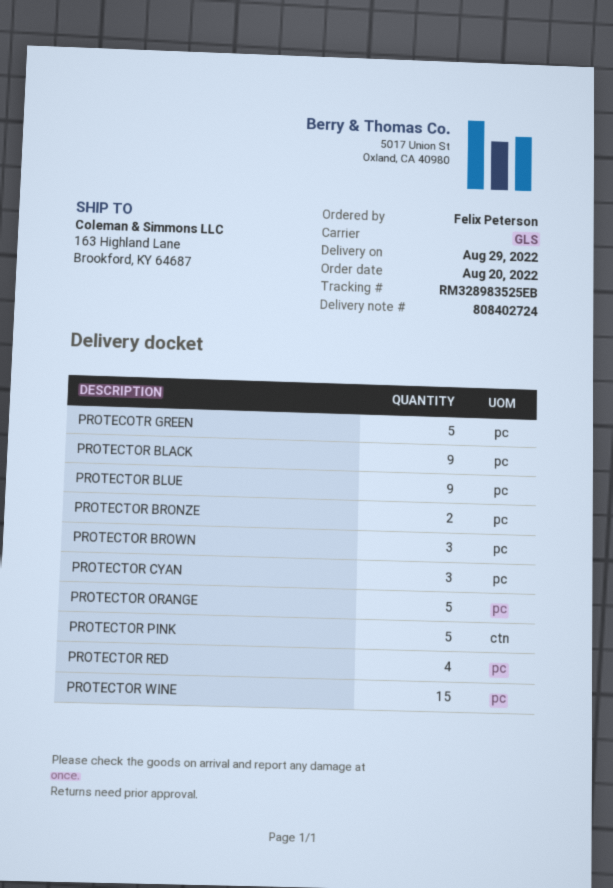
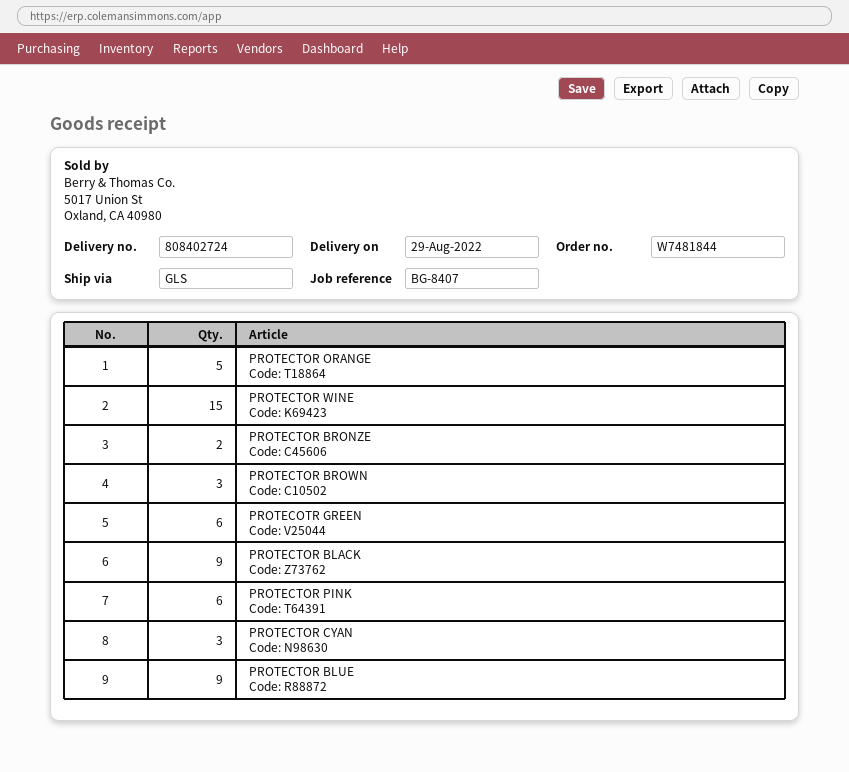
PROTECOTR GREEN: 5 -> 6
PROTECTOR PINK: 5 -> 6
PROTECTOR RED: 4 -> none

